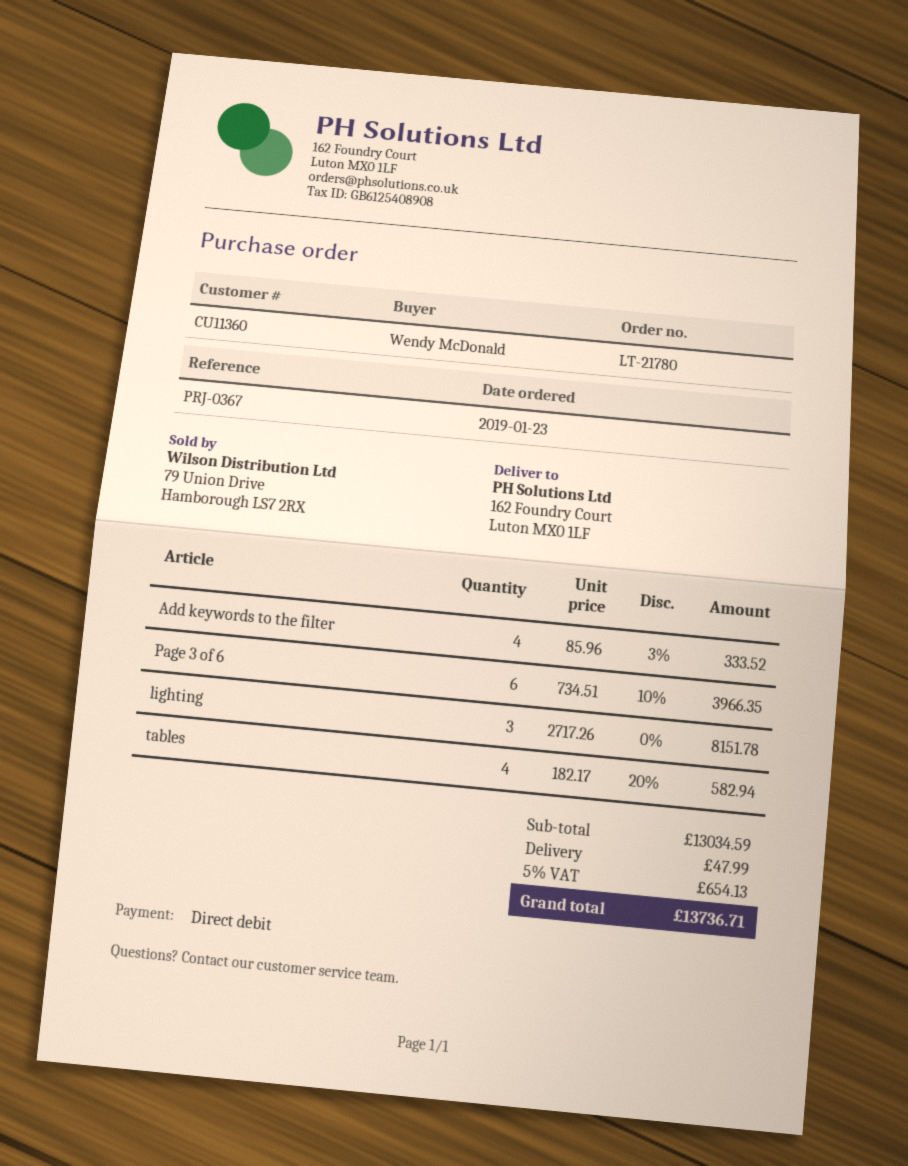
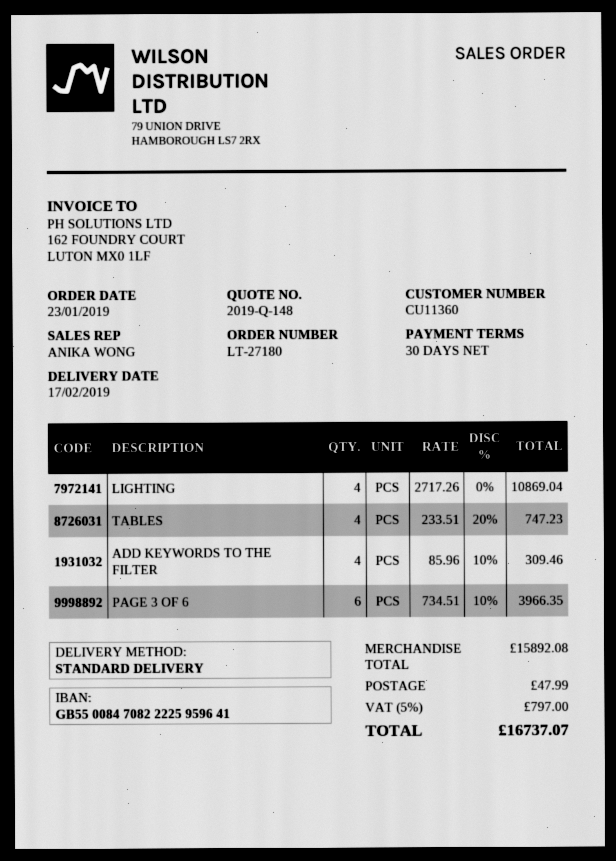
order number: LT-21780 -> LT-27180
Add keywords to the filter: 4 x 85.96 - 3% = 333.52 -> 4 x 85.96 - 10% = 309.46
lighting: 3 x 2717.26 = 8151.78 -> 4 x 2717.26 = 10869.04
tables: 4 x 182.17 - 20% = 582.94 -> 4 x 233.51 - 20% = 747.23
subtotal: 13034.59 -> 15892.08
tax: 5% = 654.13 -> 5% = 797.00
total: 13736.71 -> 16737.07

